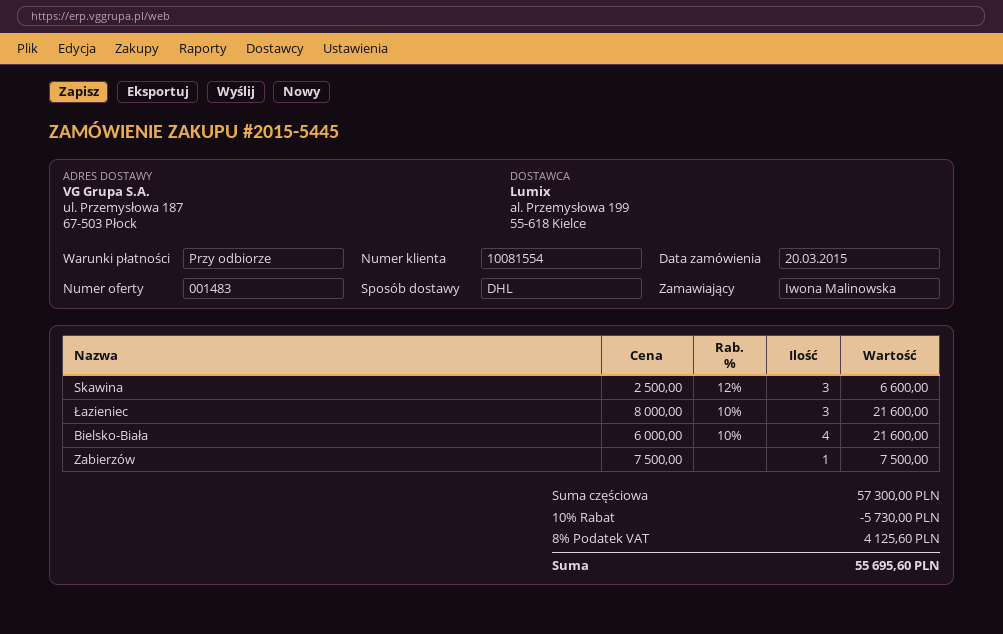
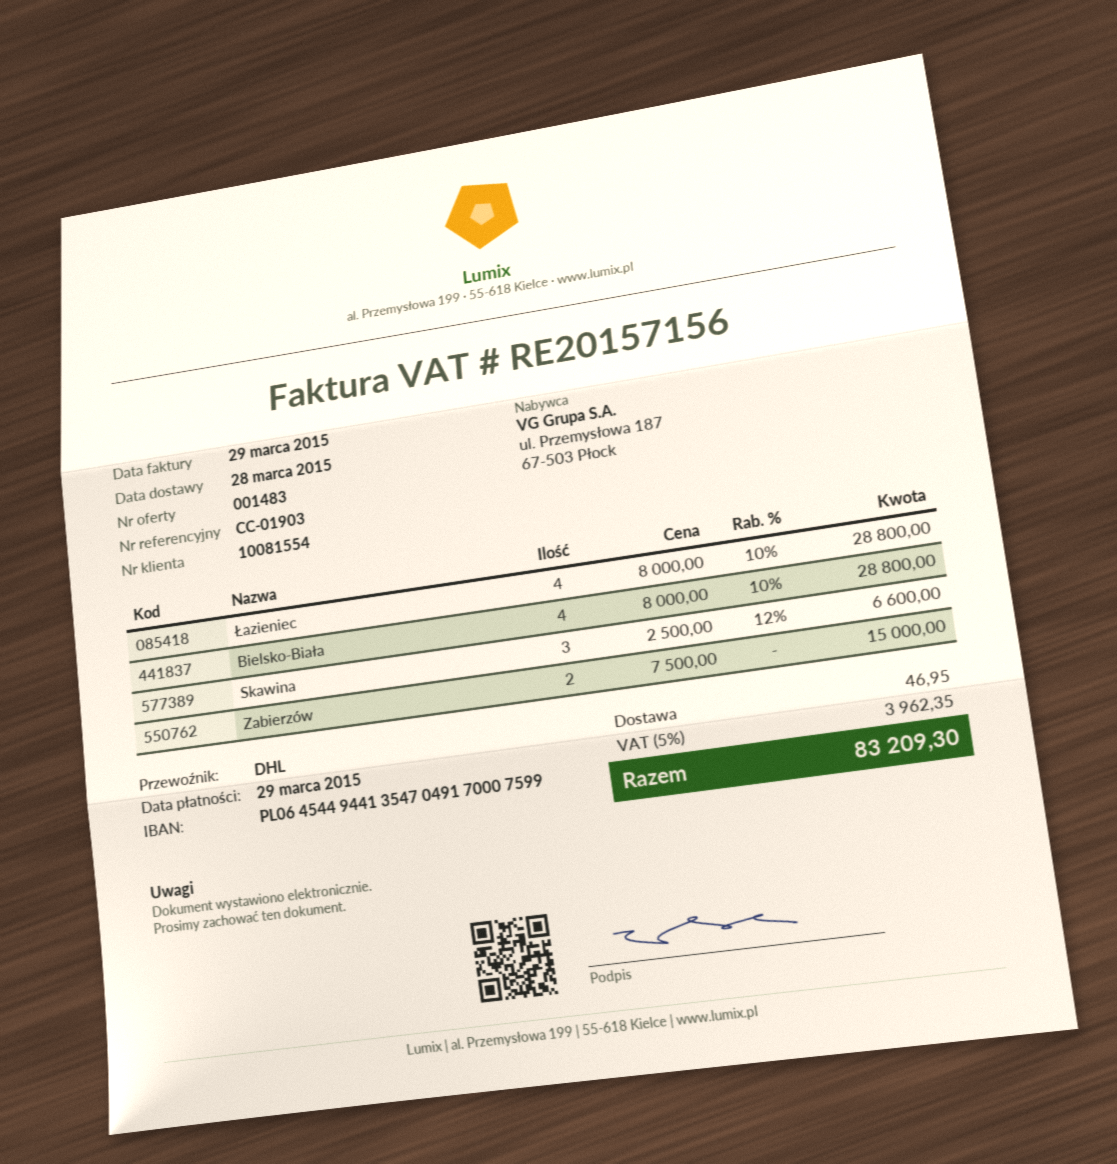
Łazieniec: 3 x 8000.00 - 10% = 21600.00 -> 4 x 8000.00 - 10% = 28800.00
Bielsko-Biała: 4 x 6000.00 - 10% = 21600.00 -> 4 x 8000.00 - 10% = 28800.00
Zabierzów: 1 x 7500.00 = 7500.00 -> 2 x 7500.00 = 15000.00
discount: 10% = 5730.00 -> none
shipping: none -> 46.95
tax: 8% = 4125.60 -> 5% = 3962.35
total: 55695.60 -> 83209.30

